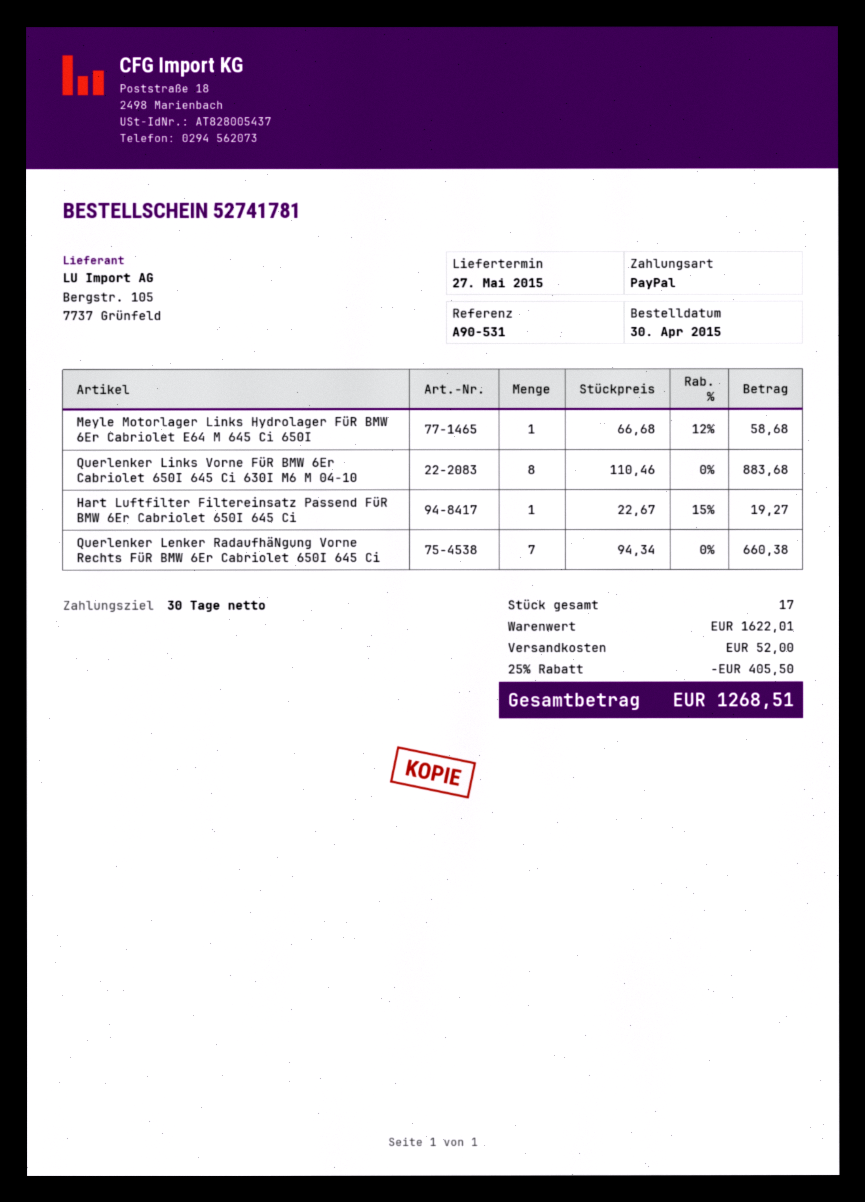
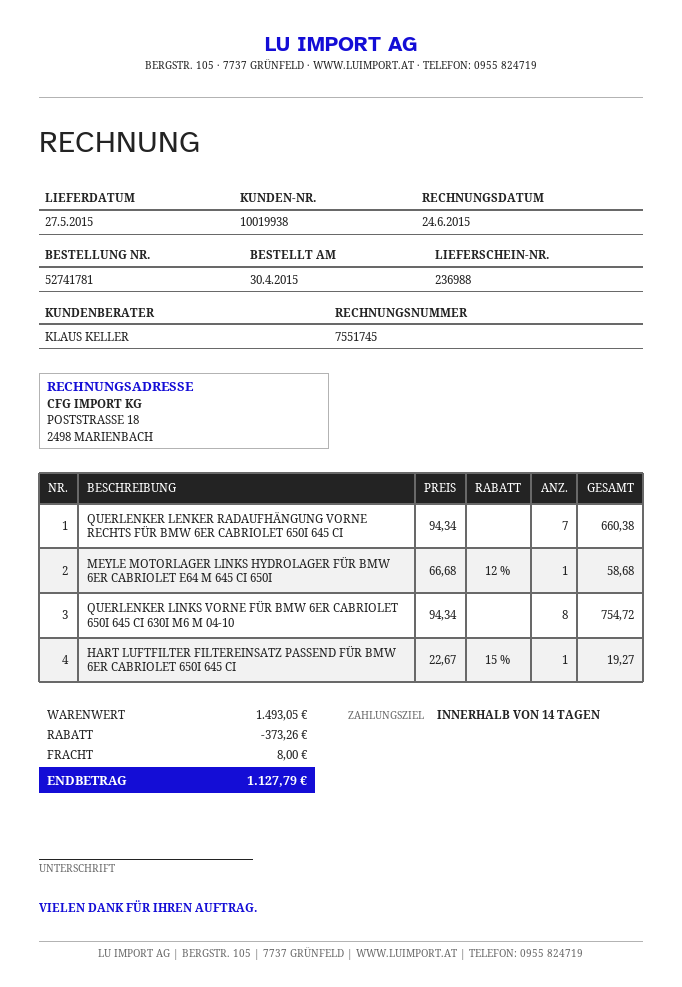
payment terms: 30 days -> 14 days
Querlenker Links Vorne FüR BMW 6Er Cabriolet 650I 645 Ci 630I M6 M 04-10: 8 x 110.46 = 883.68 -> 8 x 94.34 = 754.72
subtotal: 1622.01 -> 1493.05
discount: 405.50 -> 373.26
shipping: 52.00 -> 8.00
total: 1268.51 -> 1127.79

